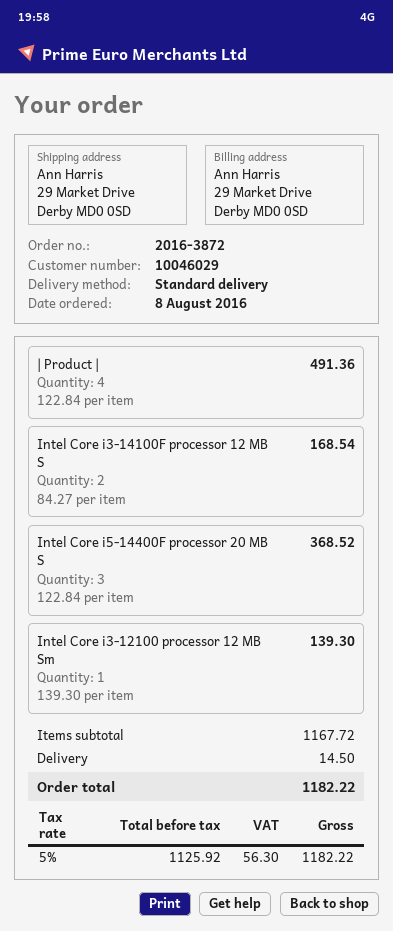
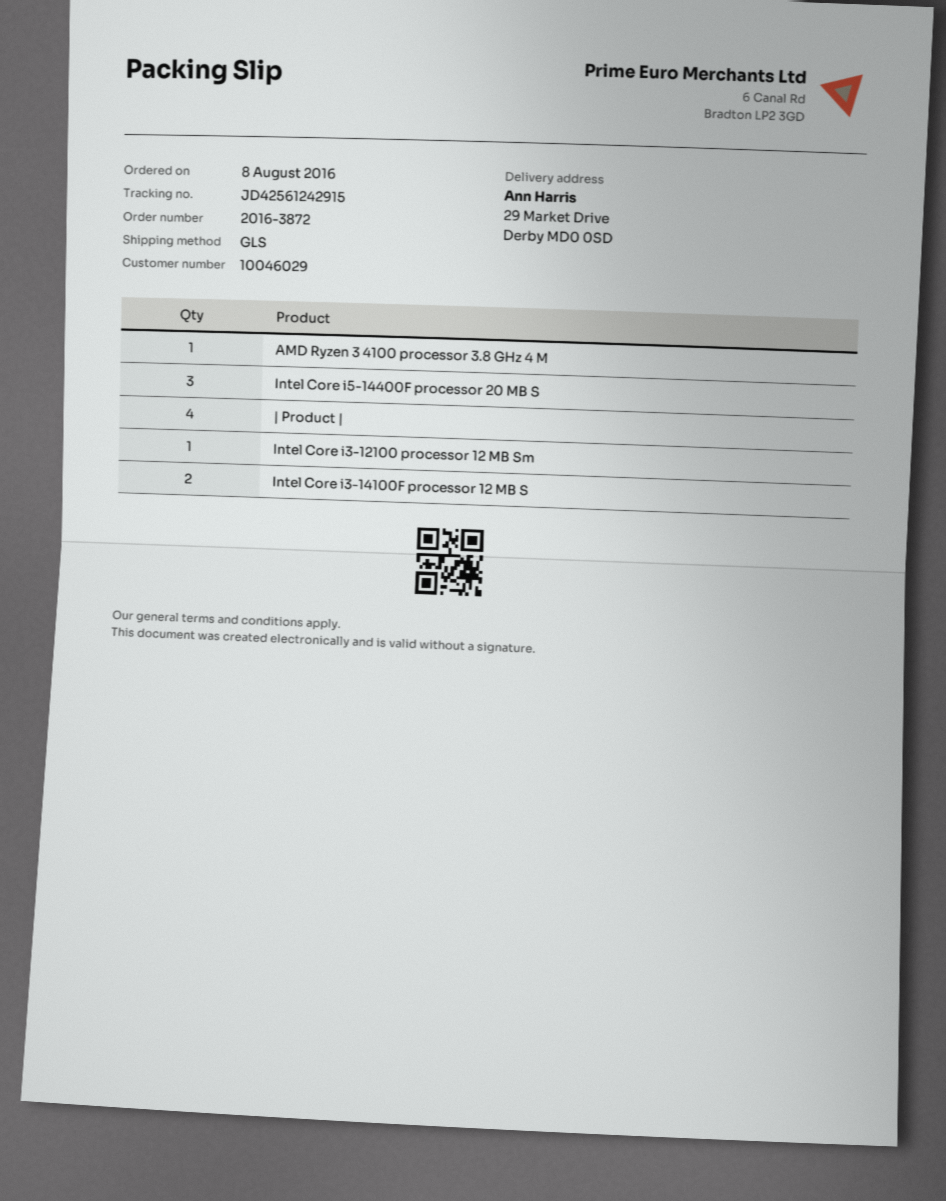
shipping method: standard -> GLS
AMD Ryzen 3 4100 processor 3.8 GHz 4 M: none -> 1

